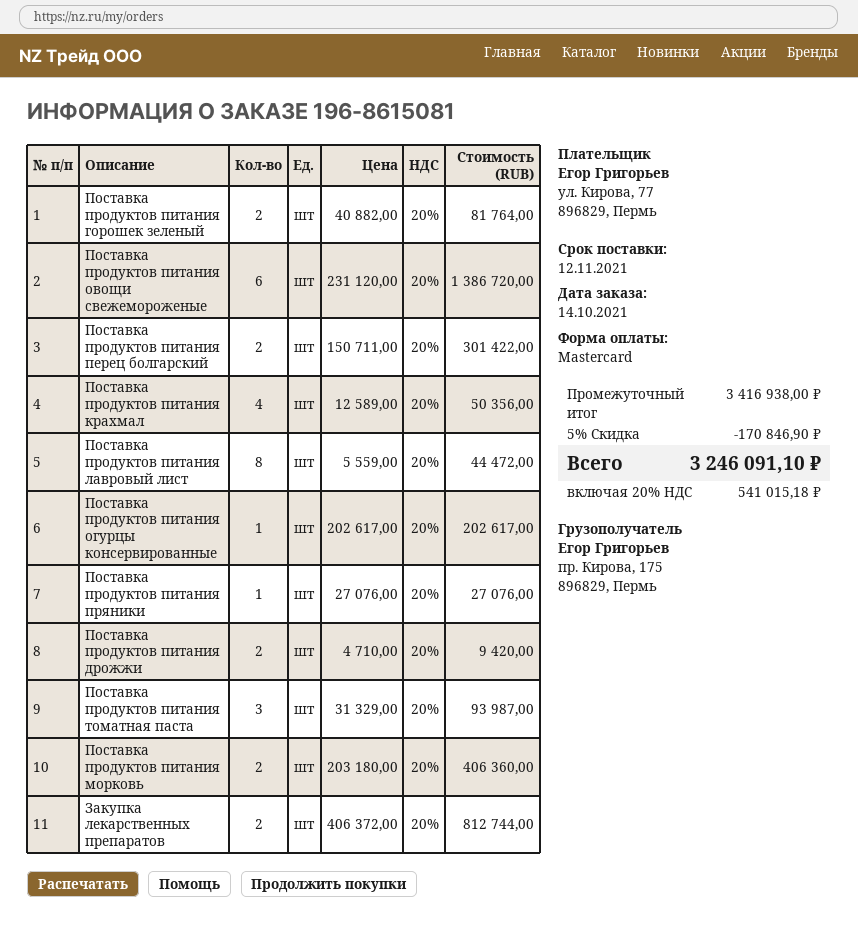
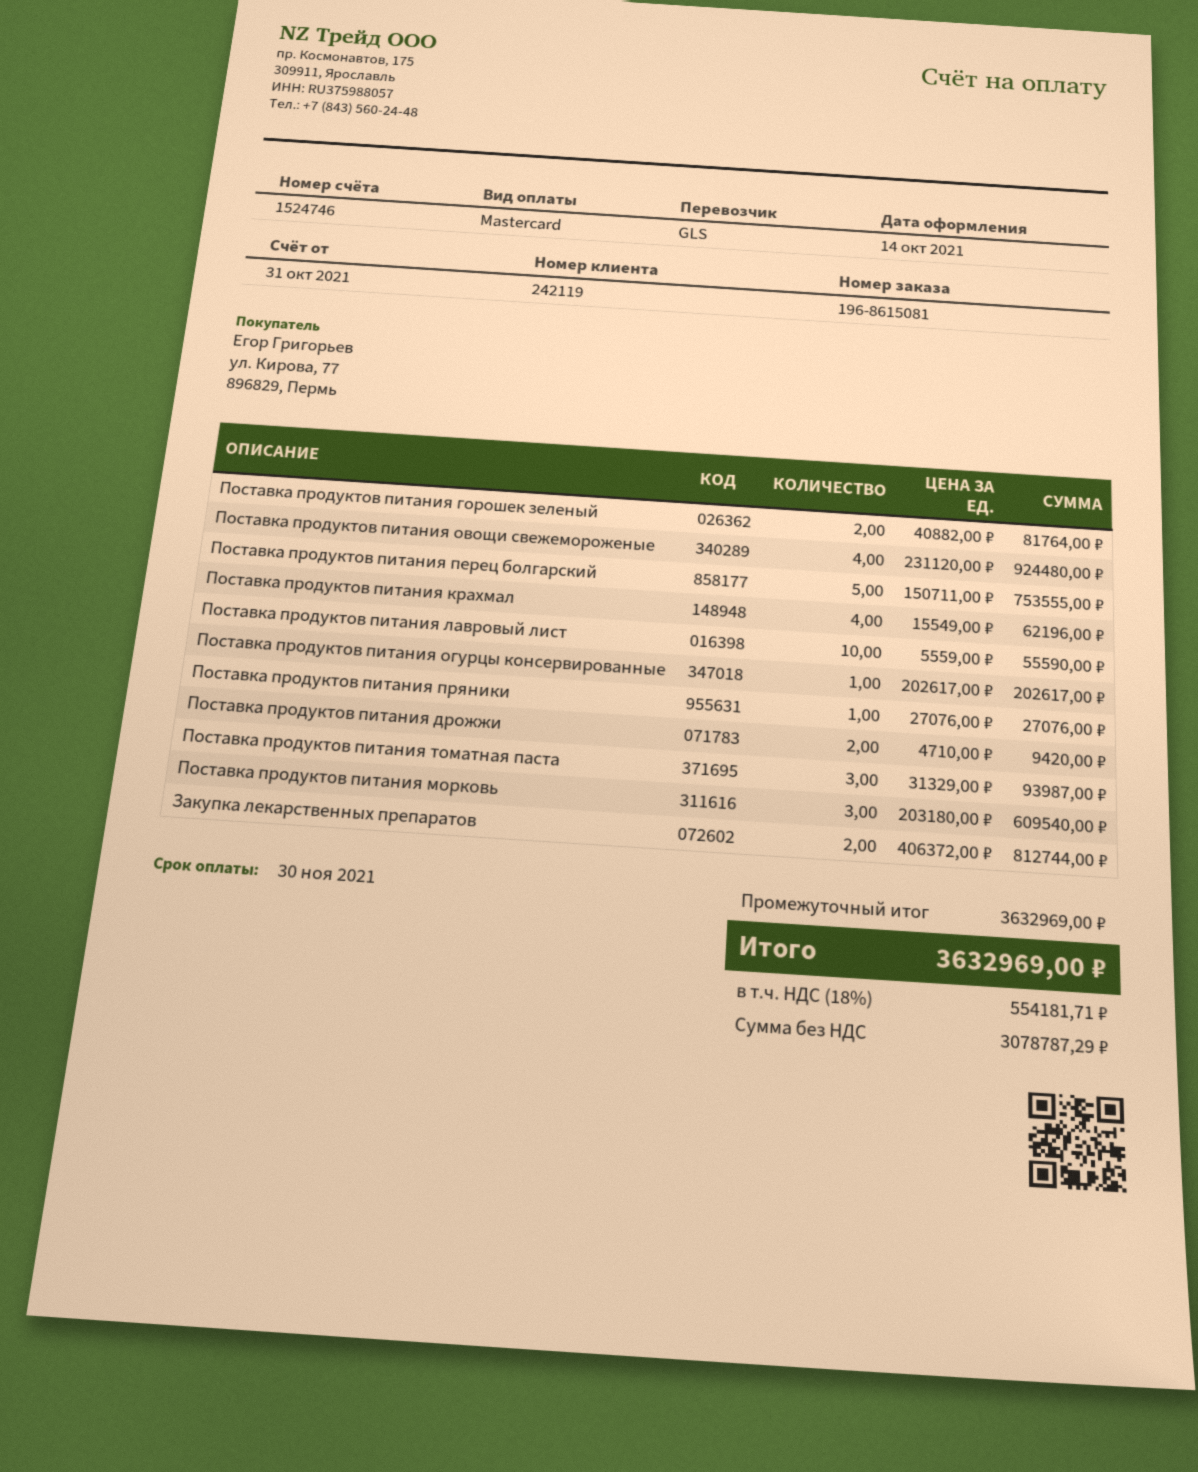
Поставка продуктов питания овощи свежемороженые: 6 x 231120.00 = 1386720.00 -> 4 x 231120.00 = 924480.00
Поставка продуктов питания перец болгарский: 2 x 150711.00 = 301422.00 -> 5 x 150711.00 = 753555.00
Поставка продуктов питания крахмал: 4 x 12589.00 = 50356.00 -> 4 x 15549.00 = 62196.00
Поставка продуктов питания лавровый лист: 8 x 5559.00 = 44472.00 -> 10 x 5559.00 = 55590.00
Поставка продуктов питания морковь: 2 x 203180.00 = 406360.00 -> 3 x 203180.00 = 609540.00
subtotal: 3416938.00 -> 3632969.00
discount: 5% = 170846.90 -> none
tax: 20% = 541015.18 -> 18% = 554181.71
total: 3246091.10 -> 3632969.00

